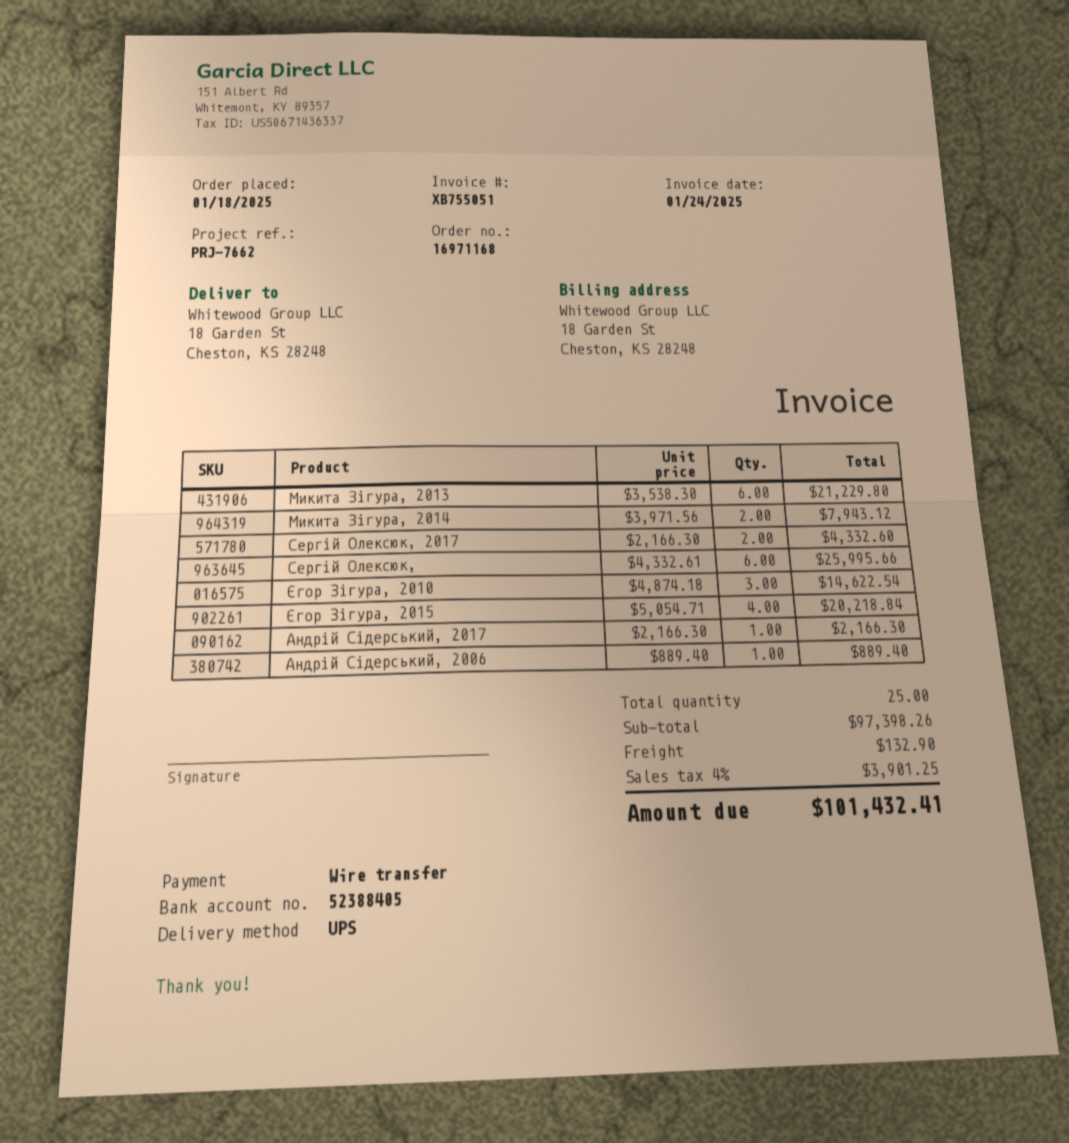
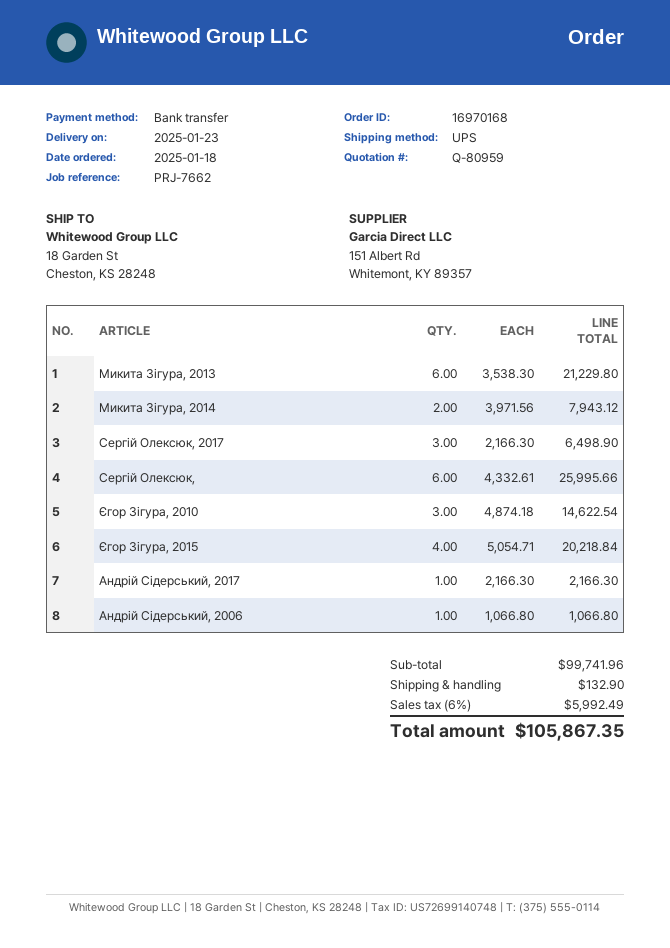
order number: 16971168 -> 16970168
Сергій Олексюк, 2017: 2 x 2166.30 = 4332.60 -> 3 x 2166.30 = 6498.90
Андрій Сідерський, 2006: 1 x 889.40 = 889.40 -> 1 x 1066.80 = 1066.80
subtotal: 97398.26 -> 99741.96
tax: 4% = 3901.25 -> 6% = 5992.49
total: 101432.41 -> 105867.35

